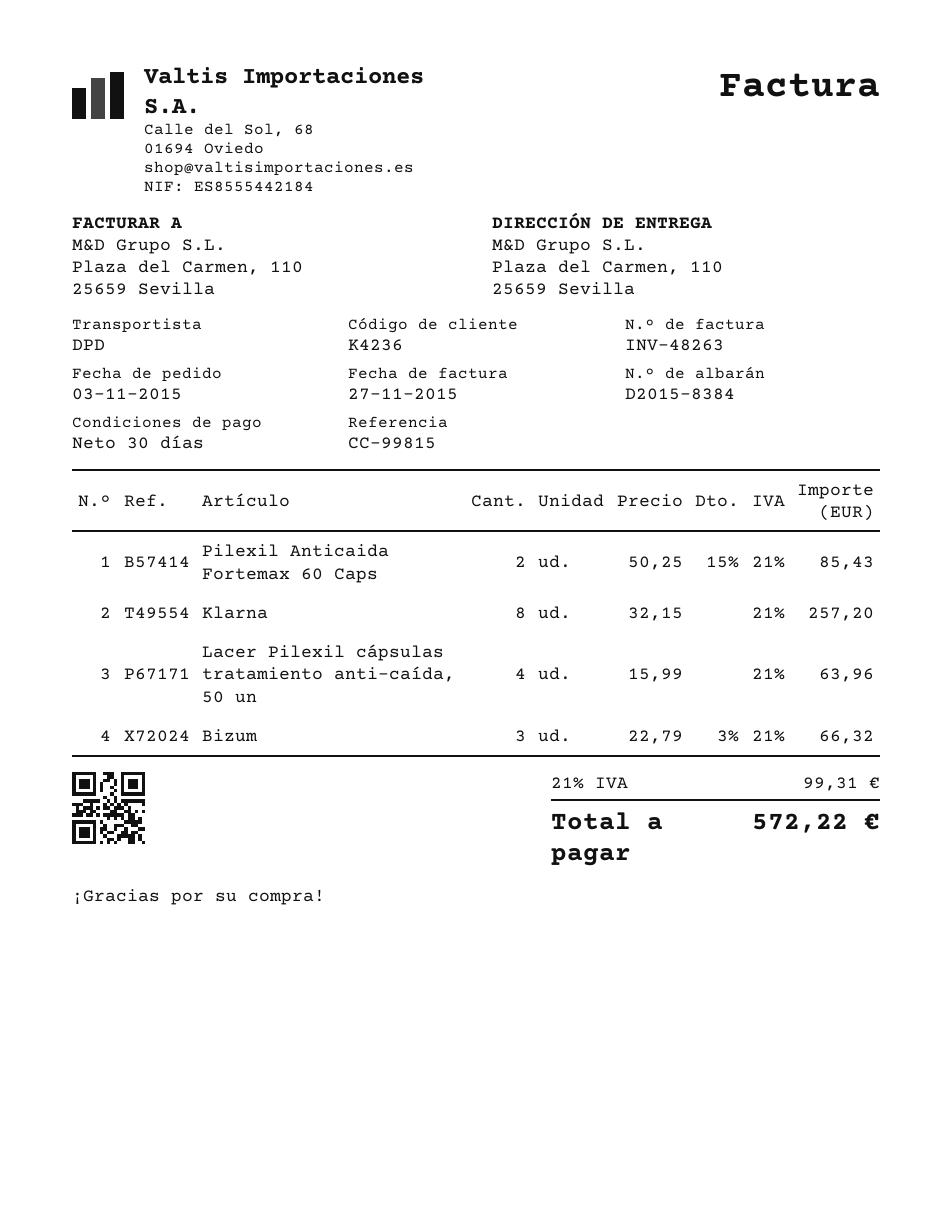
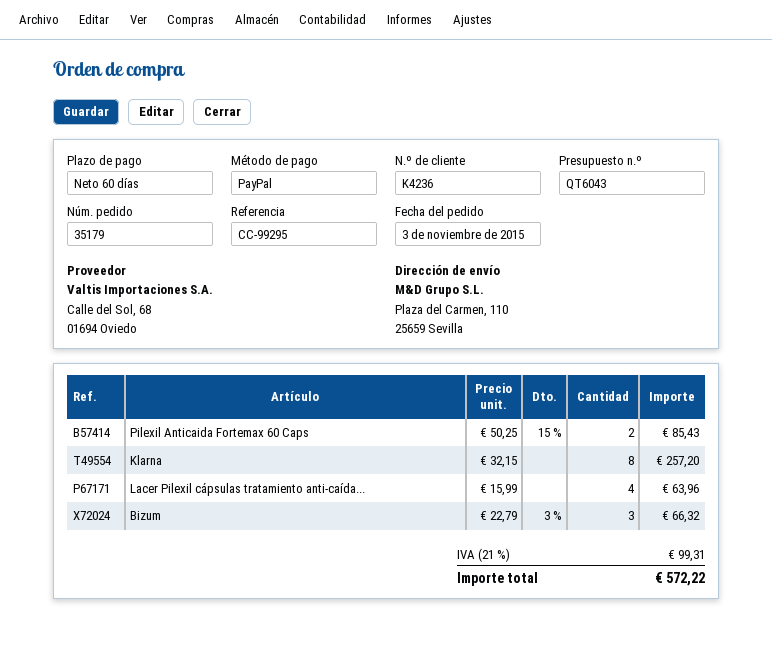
payment terms: 30 days -> 60 days
reference: CC-99815 -> CC-99295

